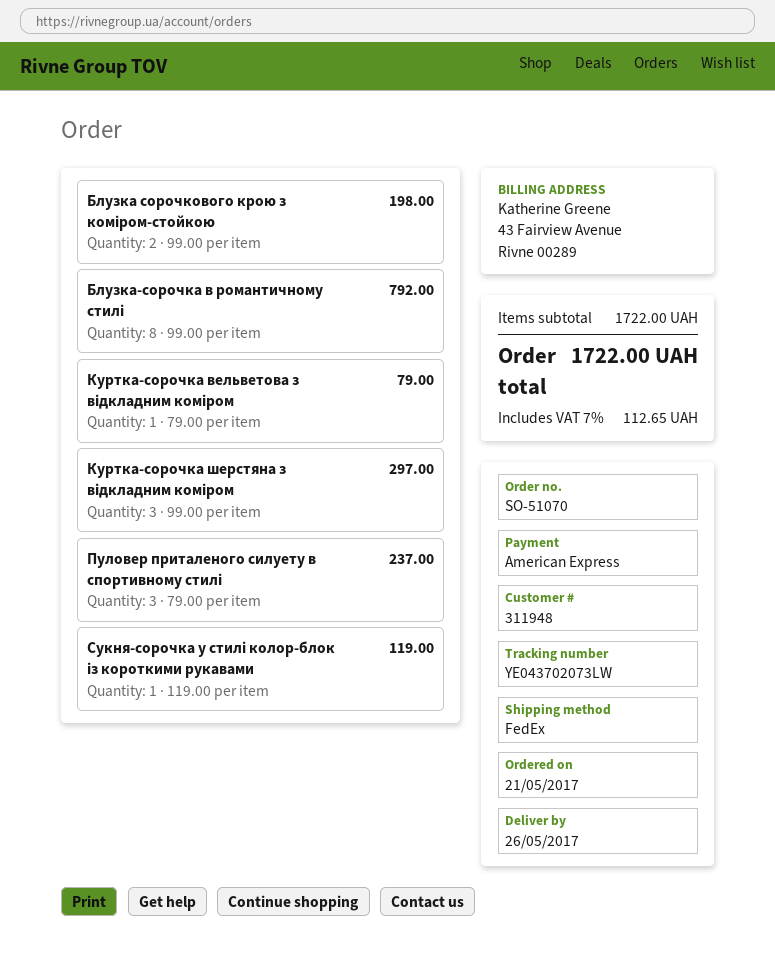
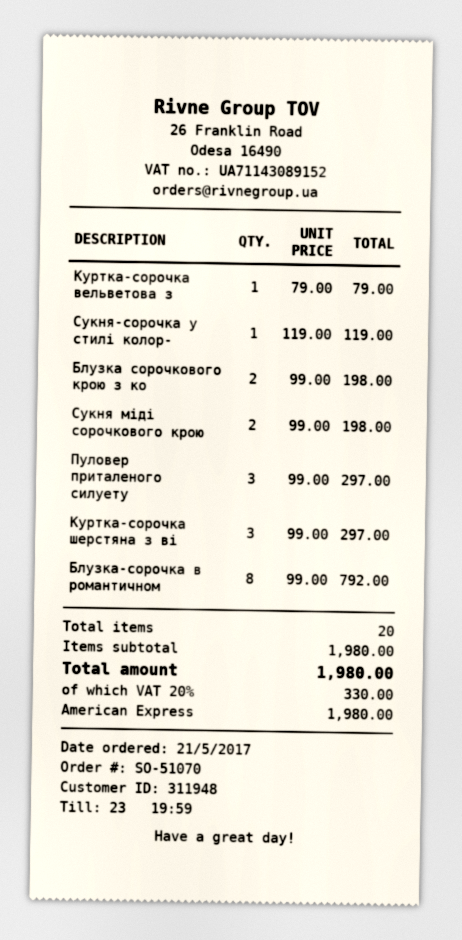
Пуловер приталеного силуету в спортивному стилі: 3 x 79.00 = 237.00 -> 3 x 99.00 = 297.00
Сукня міді сорочкового крою: none -> 2 x 99.00 = 198.00
subtotal: 1722.00 -> 1980.00
tax: 7% = 112.65 -> 20% = 330.00
total: 1722.00 -> 1980.00

